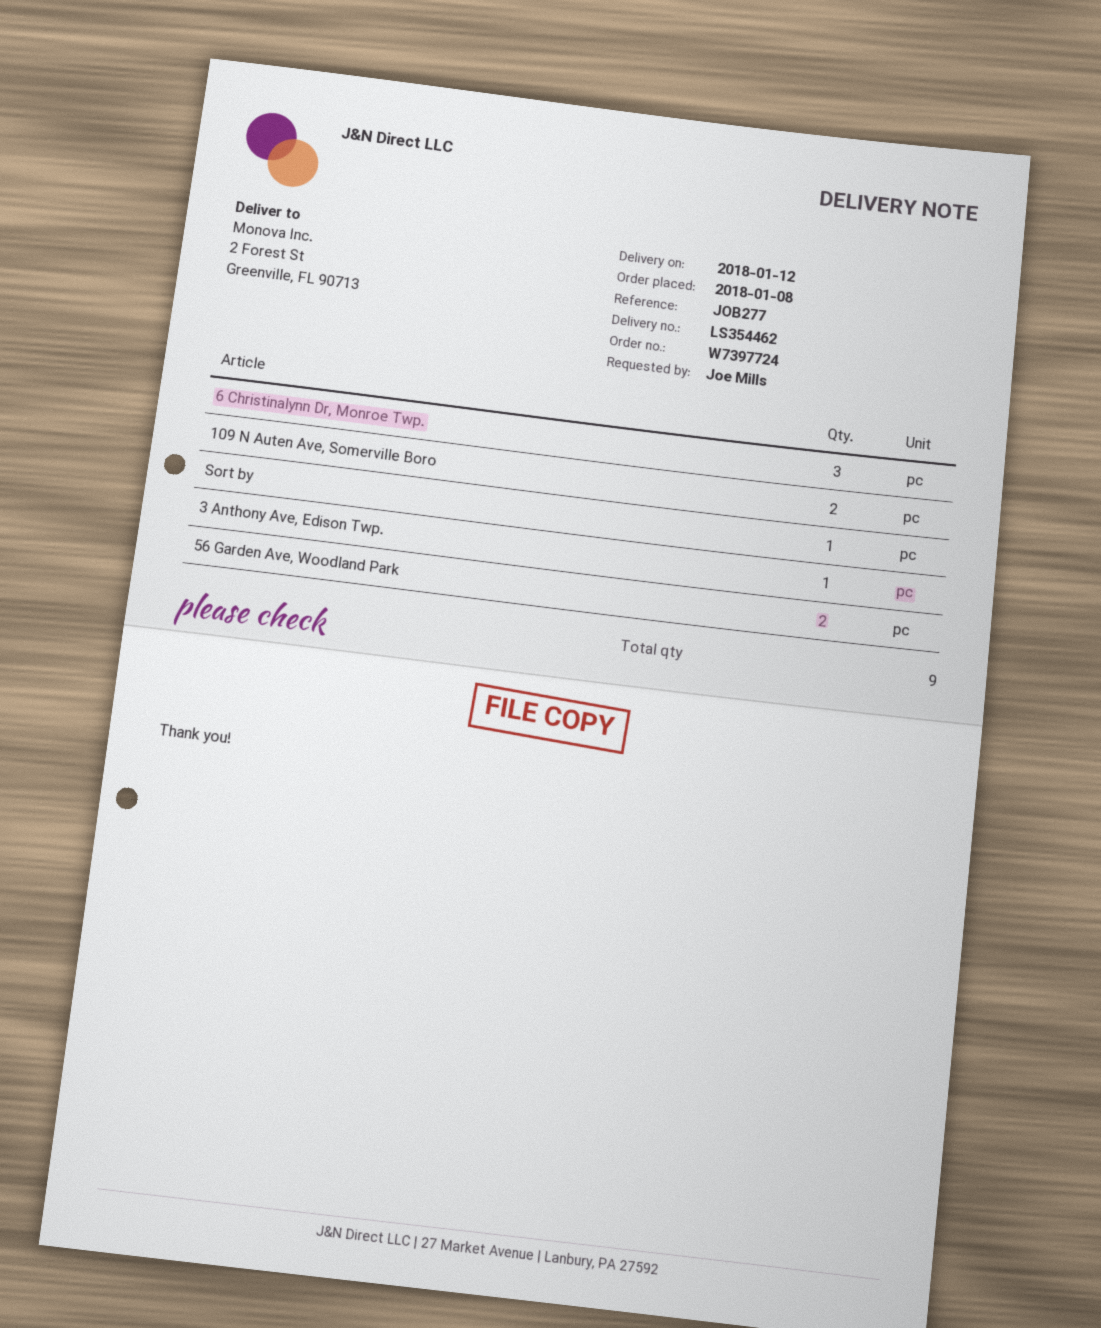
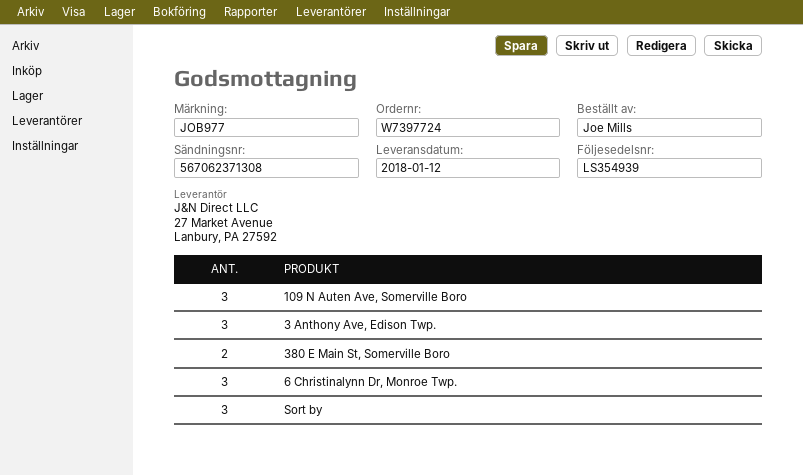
delivery note number: LS354462 -> LS354939
reference: JOB277 -> JOB977
109 N Auten Ave, Somerville Boro: 2 -> 3
Sort by: 1 -> 3
3 Anthony Ave, Edison Twp.: 1 -> 3
56 Garden Ave, Woodland Park: 2 -> none
380 E Main St, Somerville Boro: none -> 2

